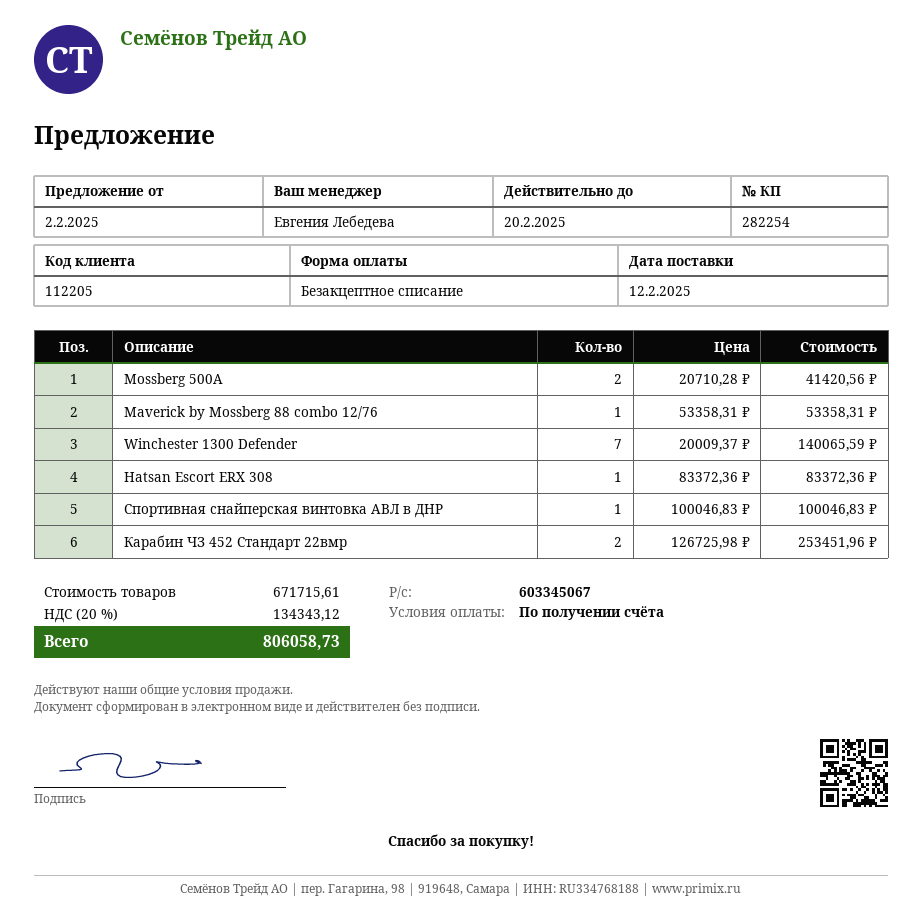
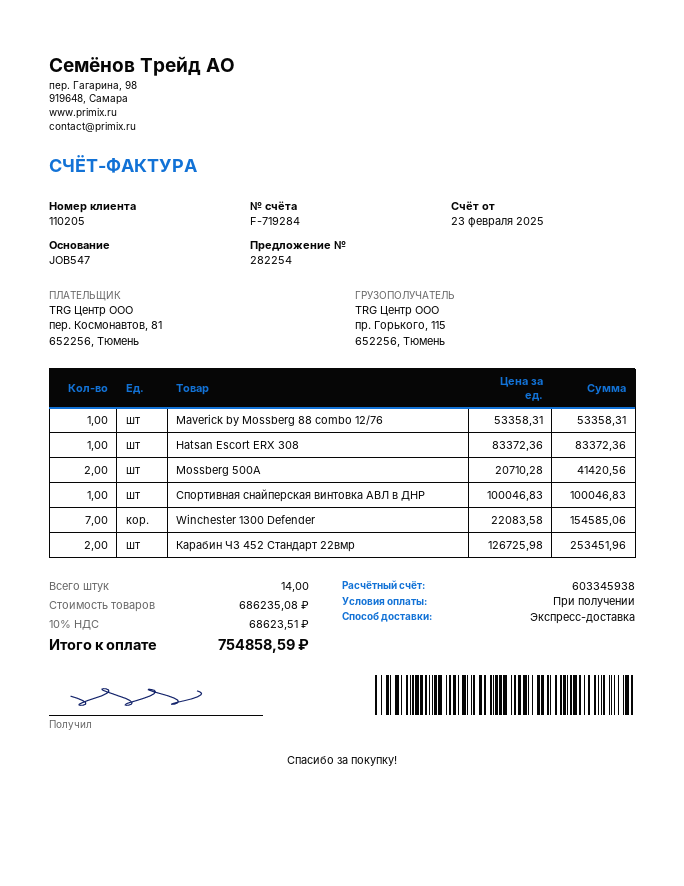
customer number: 112205 -> 110205
bank account: 603345067 -> 603345938
Winchester 1300 Defender: 7 x 20009.37 = 140065.59 -> 7 x 22083.58 = 154585.06
subtotal: 671715.61 -> 686235.08
tax: 20% = 134343.12 -> 10% = 68623.51
total: 806058.73 -> 754858.59

